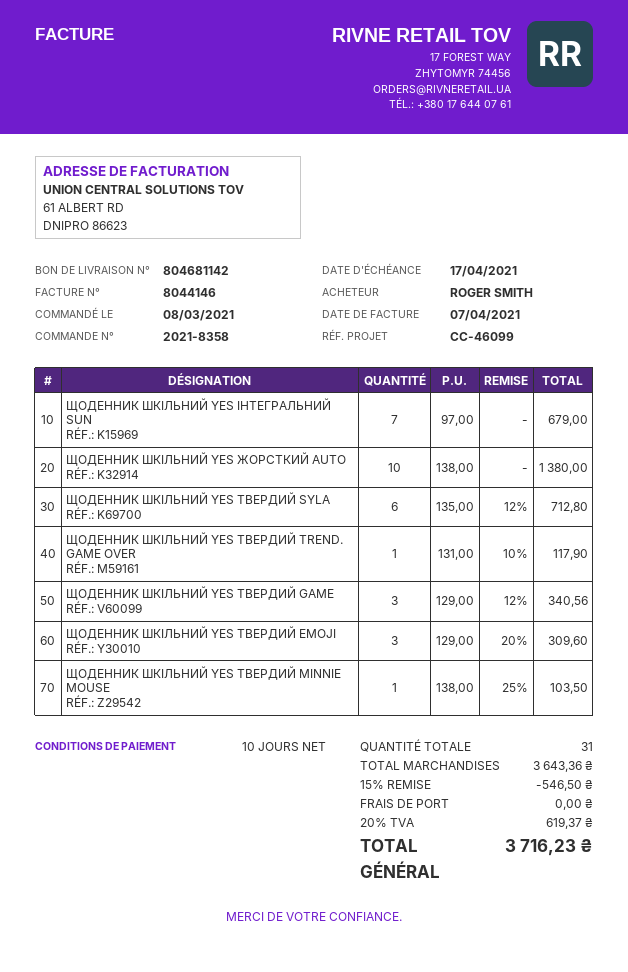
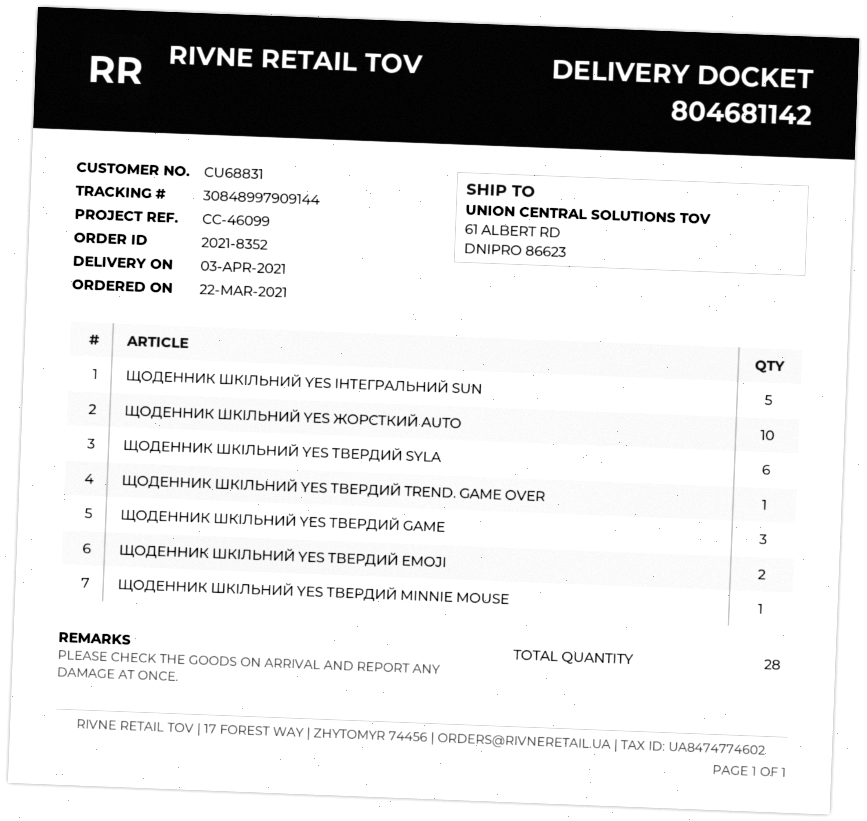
order number: 2021-8358 -> 2021-8352
order date: 2021-03-08 -> 2021-03-22
ЩОДЕННИК ШКІЛЬНИЙ YES ІНТЕГРАЛЬНИЙ SUN: 7 -> 5
ЩОДЕННИК ШКІЛЬНИЙ YES ТВЕРДИЙ EMOJI: 3 -> 2
total quantity: 31 -> 28

